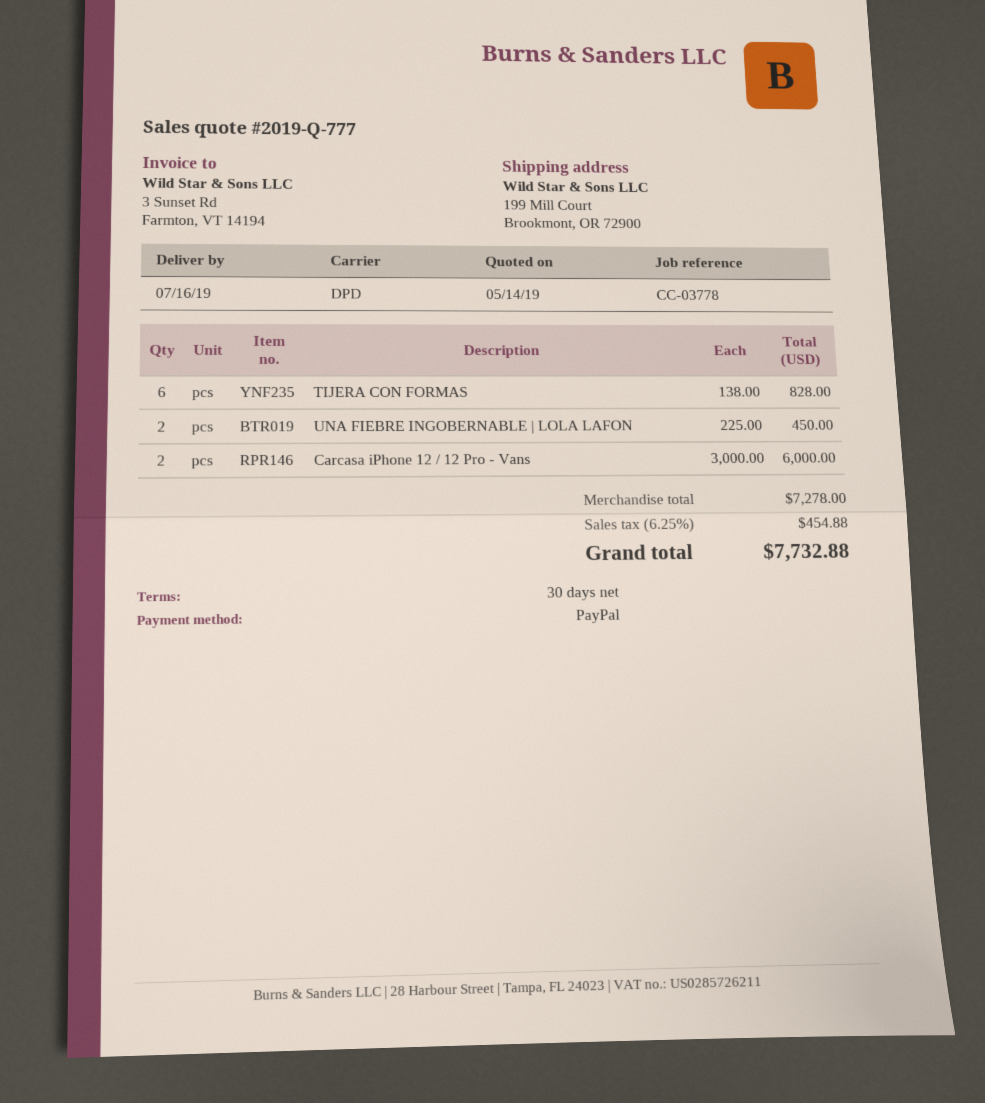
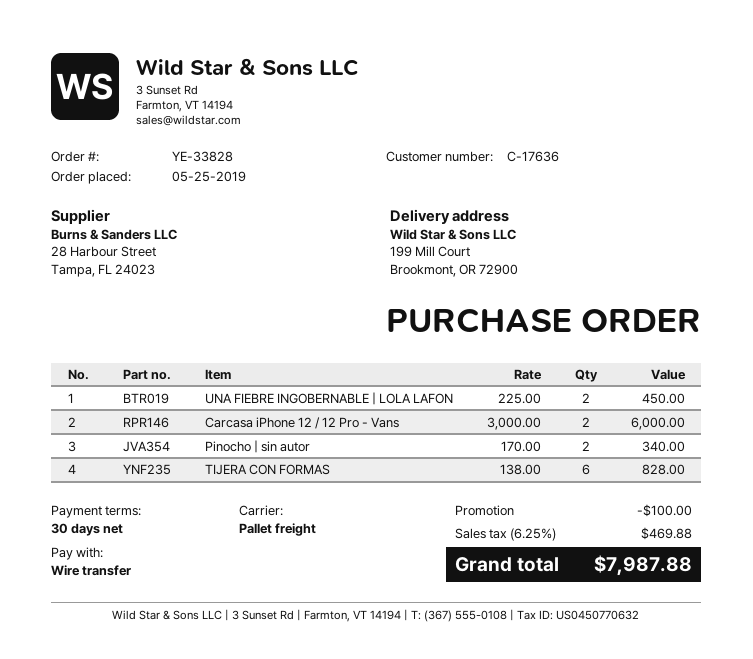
payment method: PayPal -> bank transfer
shipping method: DPD -> pallet freight
Pinocho | sin autor: none -> 2 x 170.00 = 340.00
discount: none -> 100.00
tax: 6.25% = 454.88 -> 6.25% = 469.88
total: 7732.88 -> 7987.88

